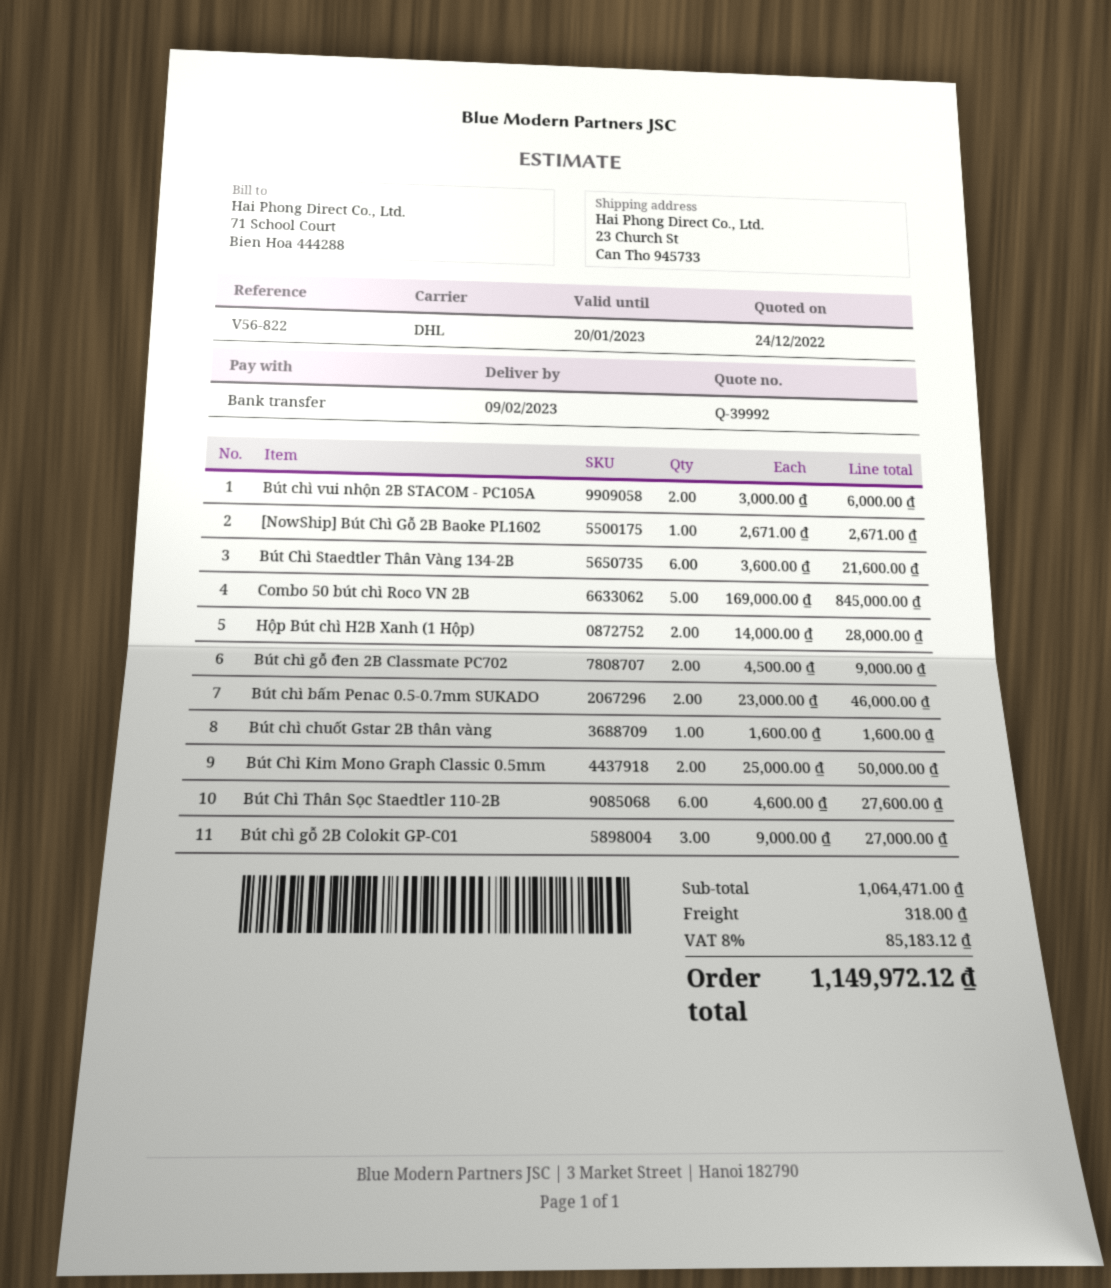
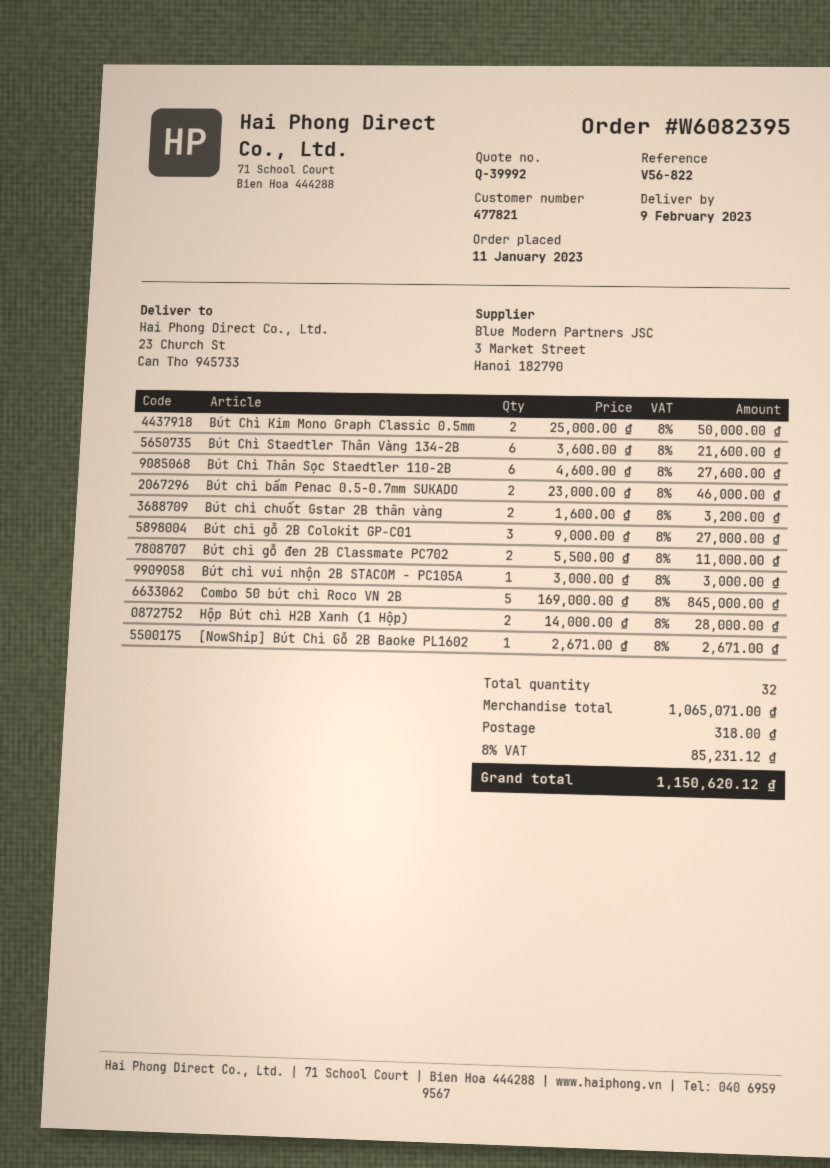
Bút chì vui nhộn 2B STACOM - PC105A: 2 x 3000.00 = 6000.00 -> 1 x 3000.00 = 3000.00
Bút chì gỗ đen 2B Classmate PC702: 2 x 4500.00 = 9000.00 -> 2 x 5500.00 = 11000.00
Bút chì chuốt Gstar 2B thân vàng: 1 x 1600.00 = 1600.00 -> 2 x 1600.00 = 3200.00
subtotal: 1064471.00 -> 1065071.00
tax: 8% = 85183.12 -> 8% = 85231.12
total: 1149972.12 -> 1150620.12

